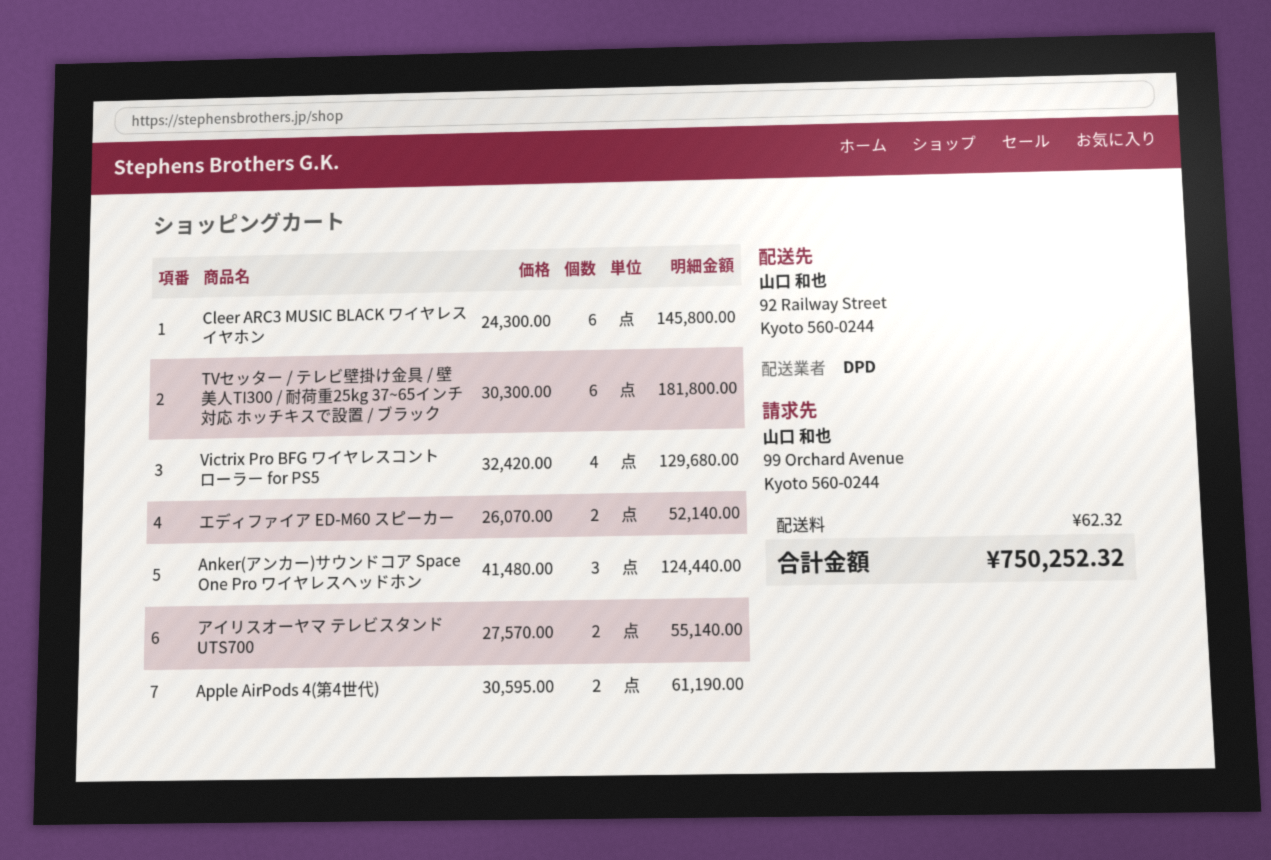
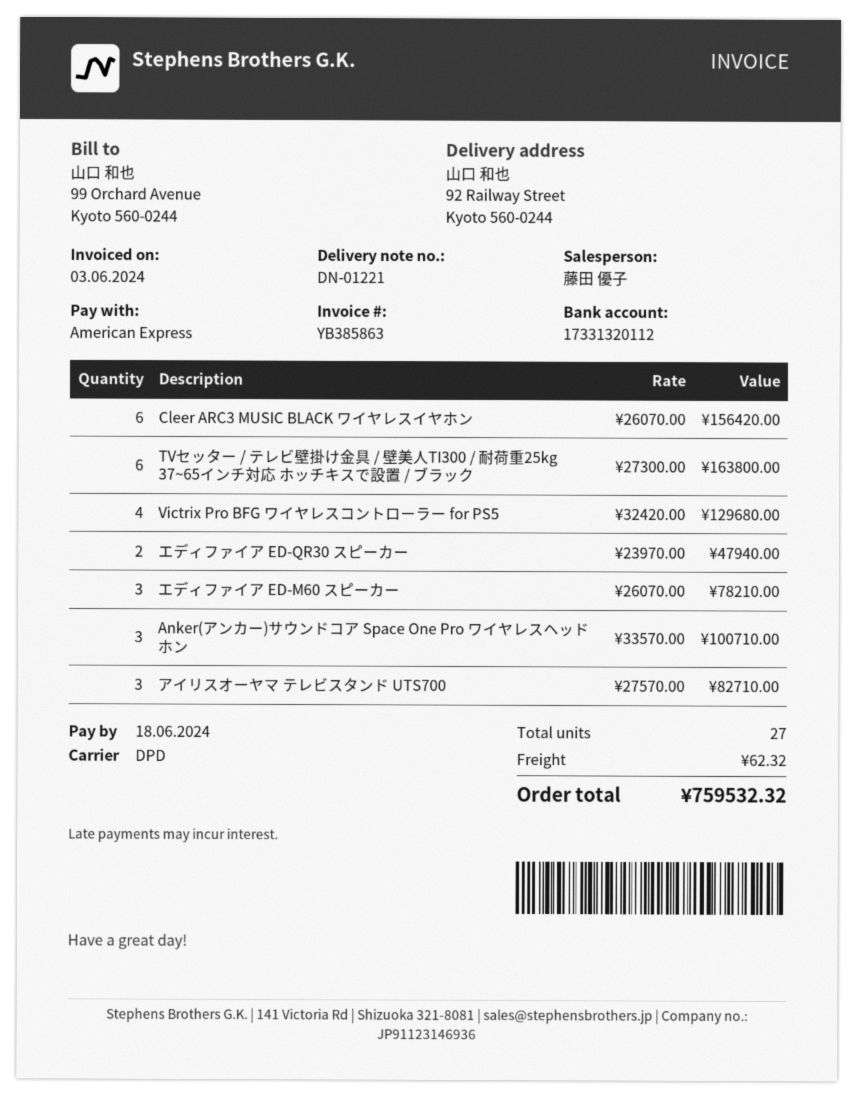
Cleer ARC3 MUSIC BLACK ワイヤレスイヤホン: 6 x 24300.00 = 145800.00 -> 6 x 26070.00 = 156420.00
TVセッター / テレビ壁掛け金具 / 壁美人TI300 / 耐荷重25kg 37~65インチ対応 ホッチキスで設置 / ブラック: 6 x 30300.00 = 181800.00 -> 6 x 27300.00 = 163800.00
エディファイア ED-M60 スピーカー: 2 x 26070.00 = 52140.00 -> 3 x 26070.00 = 78210.00
Anker(アンカー)サウンドコア Space One Pro ワイヤレスヘッドホン: 3 x 41480.00 = 124440.00 -> 3 x 33570.00 = 100710.00
アイリスオーヤマ テレビスタンド UTS700: 2 x 27570.00 = 55140.00 -> 3 x 27570.00 = 82710.00
Apple AirPods 4(第4世代): 2 x 30595.00 = 61190.00 -> none
エディファイア ED-QR30 スピーカー: none -> 2 x 23970.00 = 47940.00
total: 750252.32 -> 759532.32

